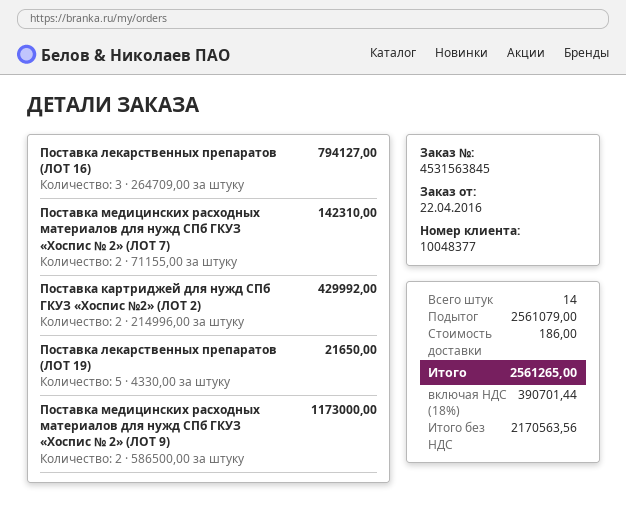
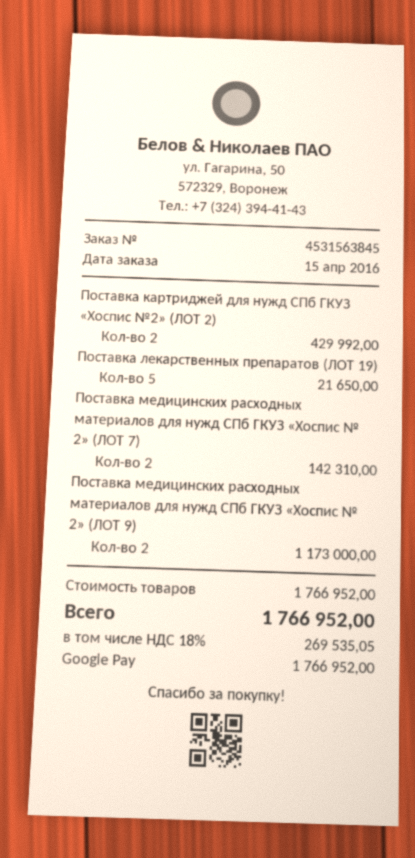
order date: 2016-04-22 -> 2016-04-15
Поставка лекарственных препаратов (ЛОТ 16): 3 for 794127.00 -> none
subtotal: 2561079.00 -> 1766952.00
shipping: 186.00 -> none
tax: 18% = 390701.44 -> 18% = 269535.05
total: 2561265.00 -> 1766952.00

